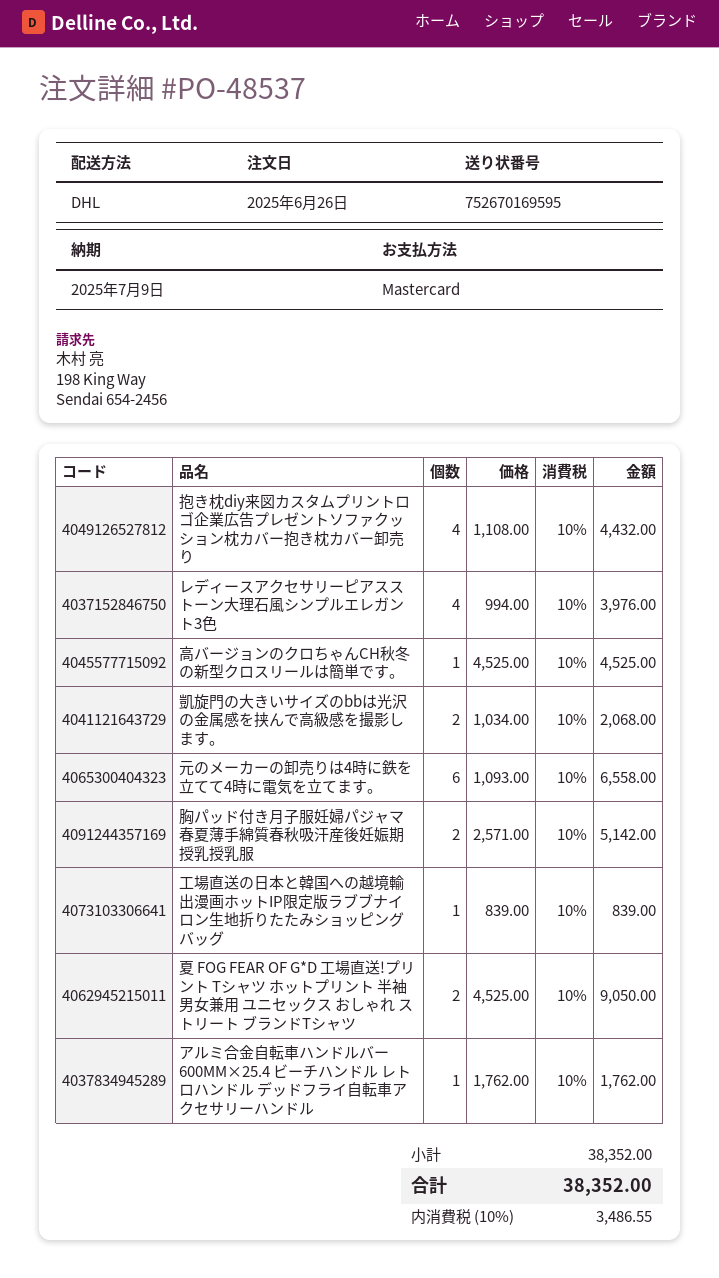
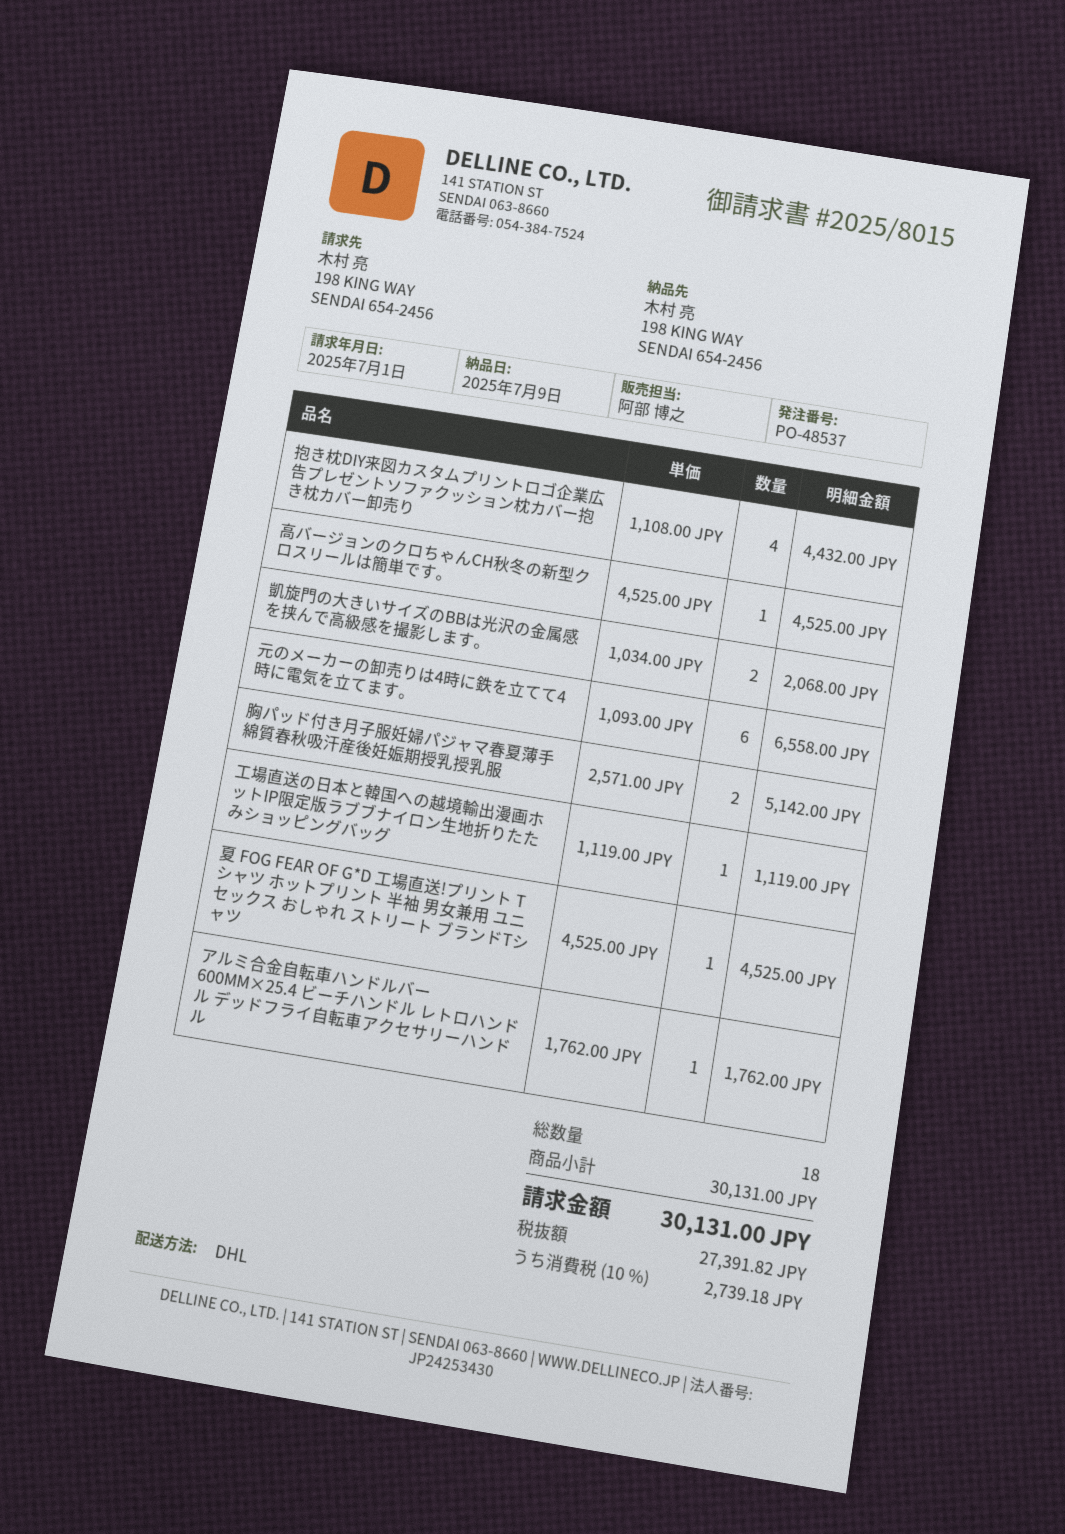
レディースアクセサリーピアスストーン大理石風シンプルエレガント3色: 4 x 994.00 = 3976.00 -> none
工場直送の日本と韓国への越境輸出漫画ホットIP限定版ラブブナイロン生地折りたたみショッピングバッグ: 1 x 839.00 = 839.00 -> 1 x 1119.00 = 1119.00
夏 FOG FEAR OF G*D 工場直送!プリント Tシャツ ホットプリント 半袖 男女兼用 ユニセックス おしゃれ ストリート ブランドTシャツ: 2 x 4525.00 = 9050.00 -> 1 x 4525.00 = 4525.00
subtotal: 38352.00 -> 30131.00
tax: 10% = 3486.55 -> 10% = 2739.18
total: 38352.00 -> 30131.00

